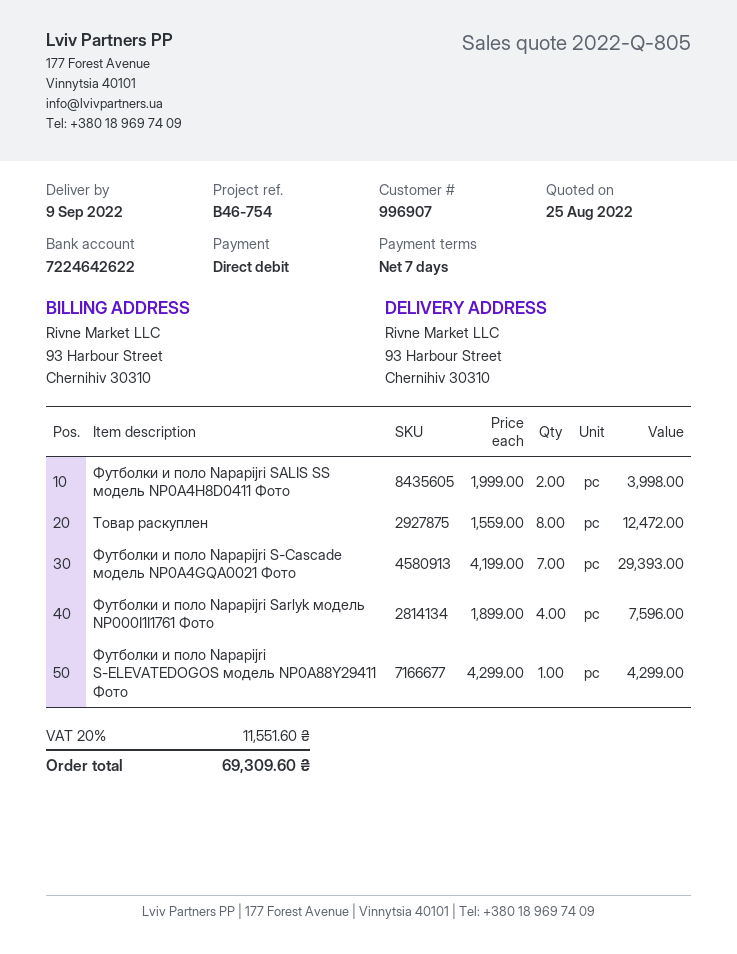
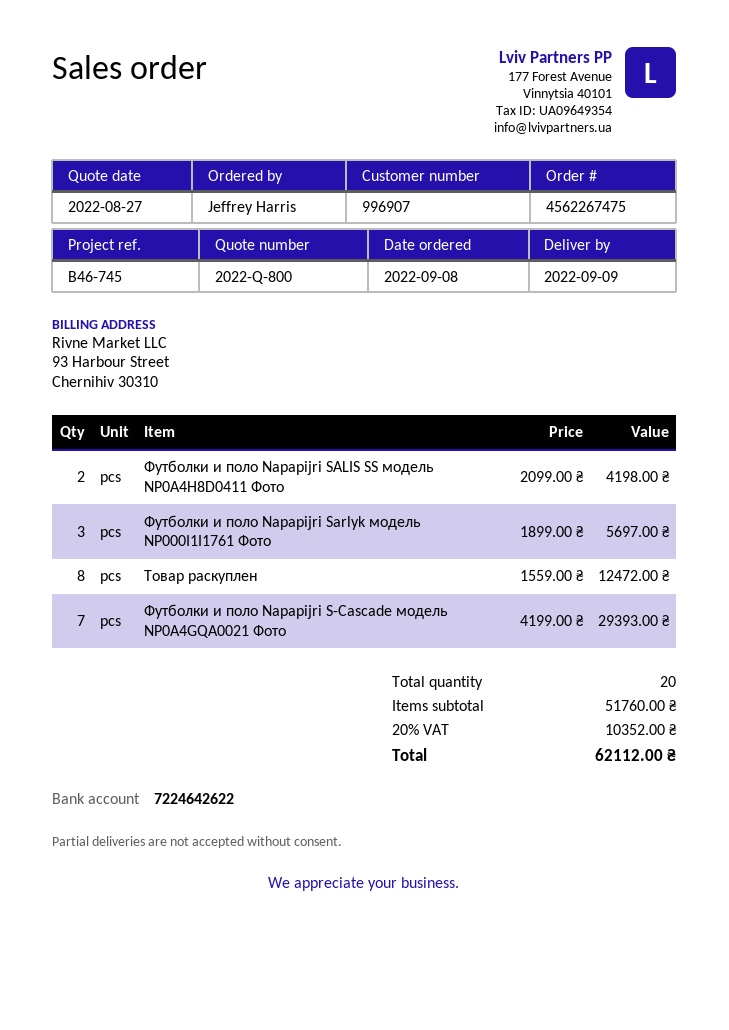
quote number: 2022-Q-805 -> 2022-Q-800
quote date: 2022-08-25 -> 2022-08-27
reference: B46-754 -> B46-745
Футболки и поло Napapijri SALIS SS модель NP0A4H8D0411 Фото: 2 x 1999.00 = 3998.00 -> 2 x 2099.00 = 4198.00
Футболки и поло Napapijri Sarlyk модель NP000I1I1761 Фото: 4 x 1899.00 = 7596.00 -> 3 x 1899.00 = 5697.00
Футболки и поло Napapijri S-ELEVATEDOGOS модель NP0A88Y29411 Фото: 1 x 4299.00 = 4299.00 -> none
tax: 20% = 11551.60 -> 20% = 10352.00
total: 69309.60 -> 62112.00

